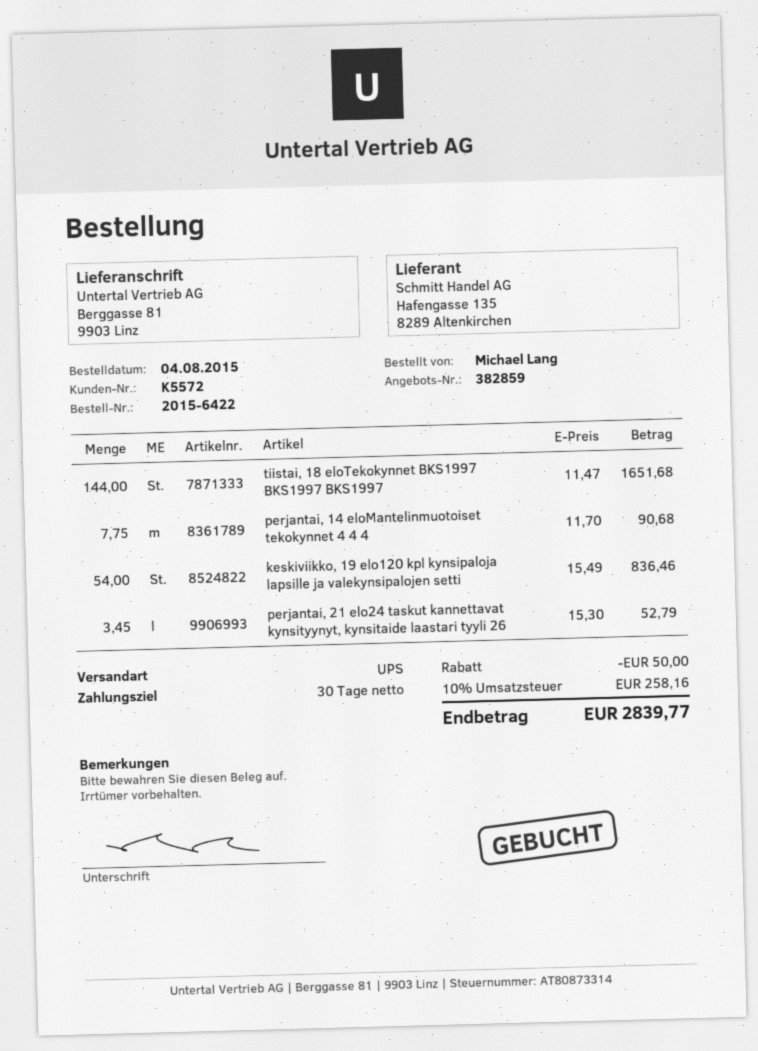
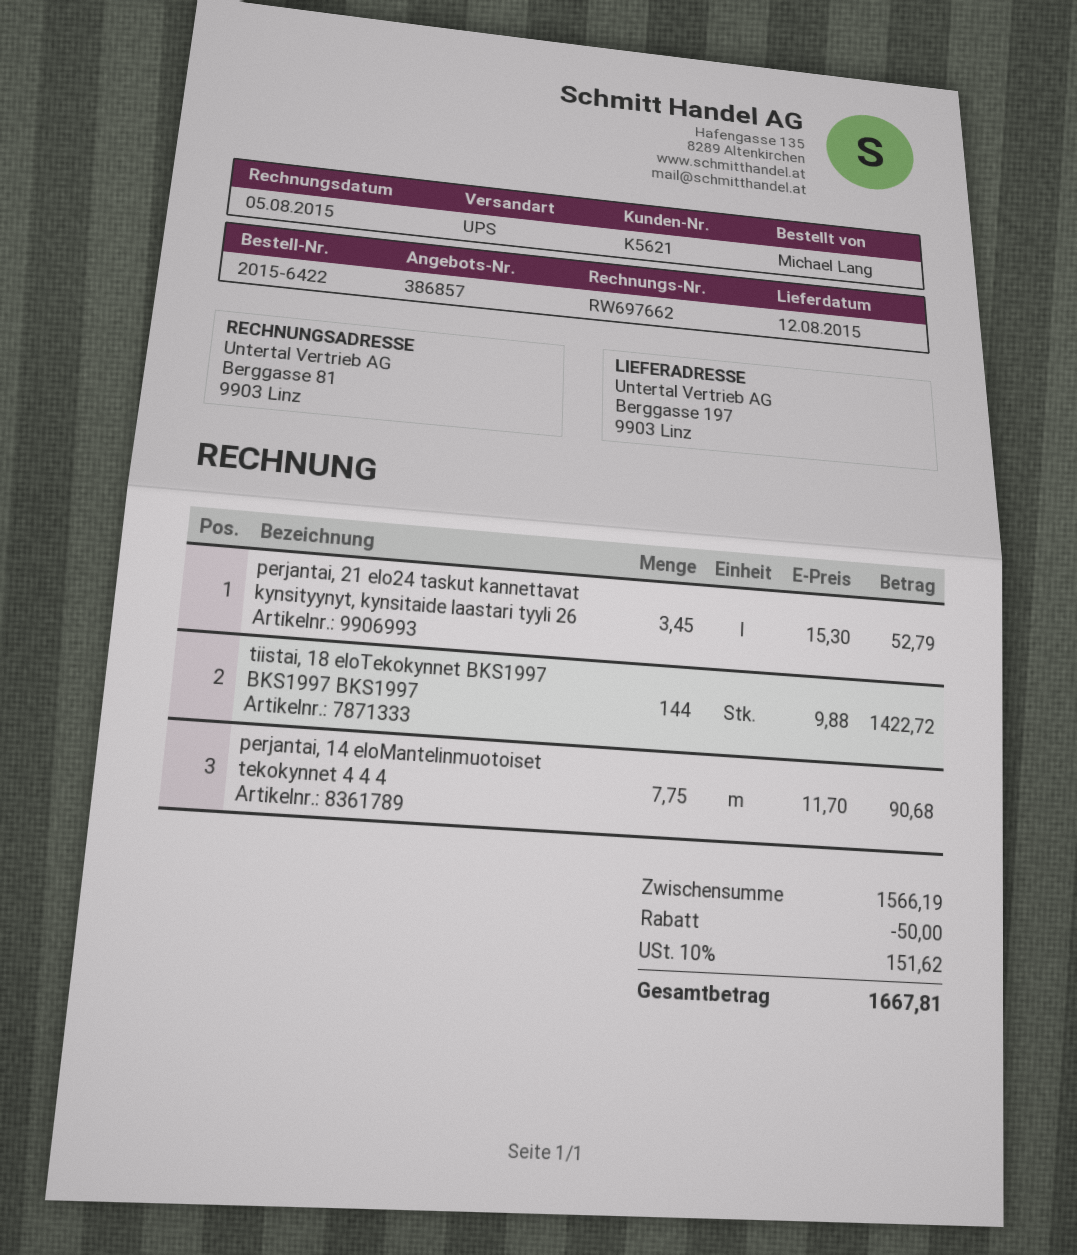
quote number: 382859 -> 386857
customer number: K5572 -> K5621
ship to: Berggasse 81, 9903 Linz -> Berggasse 197, 9903 Linz
tiistai, 18 eloTekokynnet BKS1997 BKS1997 BKS1997: 144 x 11.47 = 1651.68 -> 144 x 9.88 = 1422.72
keskiviikko, 19 elo120 kpl kynsipaloja lapsille ja valekynsipalojen setti: 54 x 15.49 = 836.46 -> none
tax: 10% = 258.16 -> 10% = 151.62
total: 2839.77 -> 1667.81

